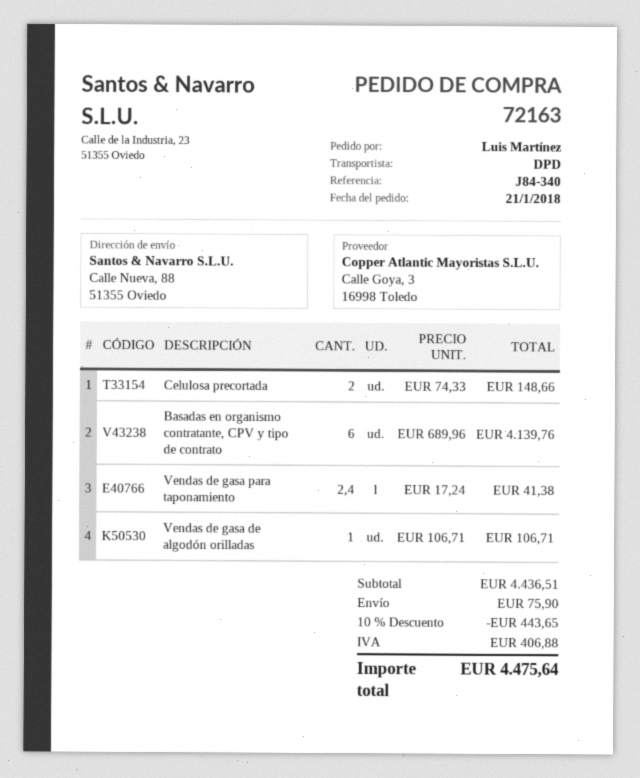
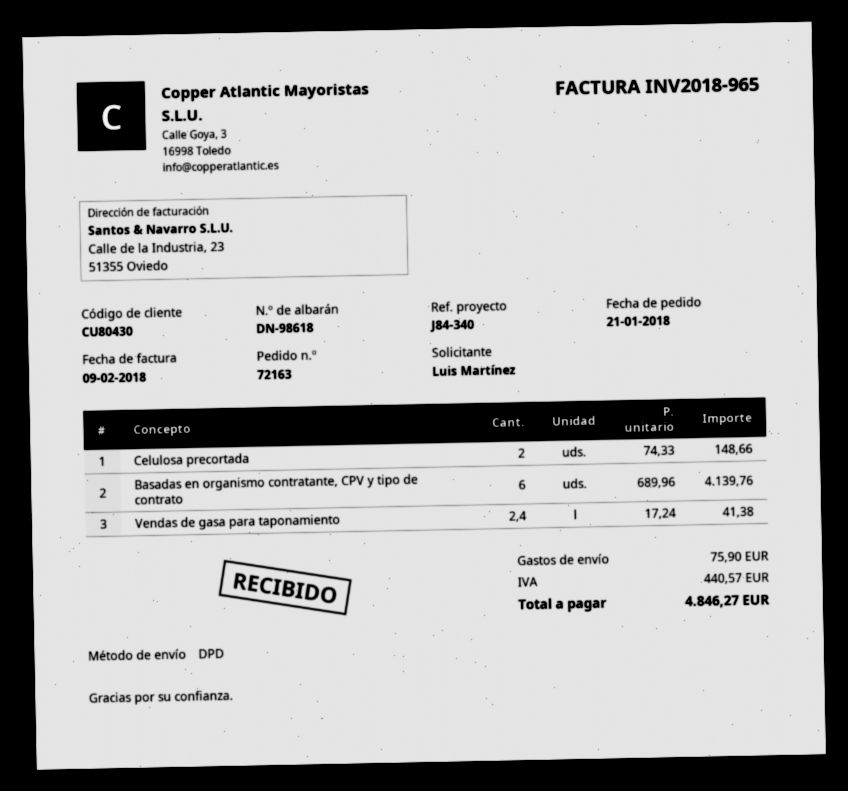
Vendas de gasa de algodón orilladas: 1 x 106.71 = 106.71 -> none
discount: 10% = 443.65 -> none
tax: 406.88 -> 440.57
total: 4475.64 -> 4846.27

